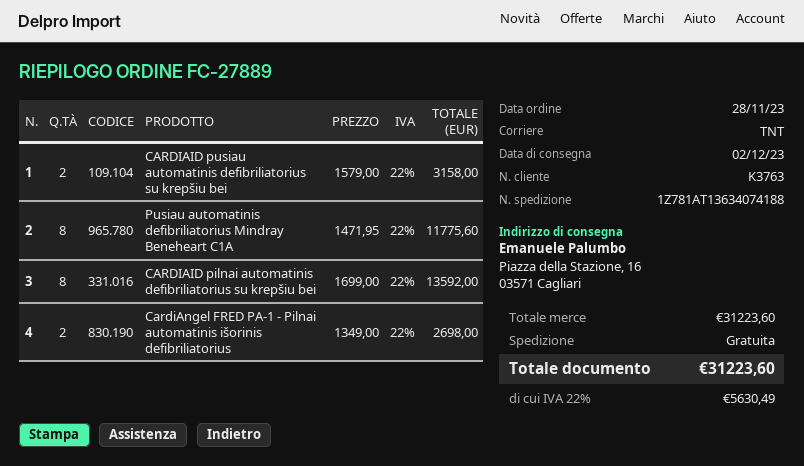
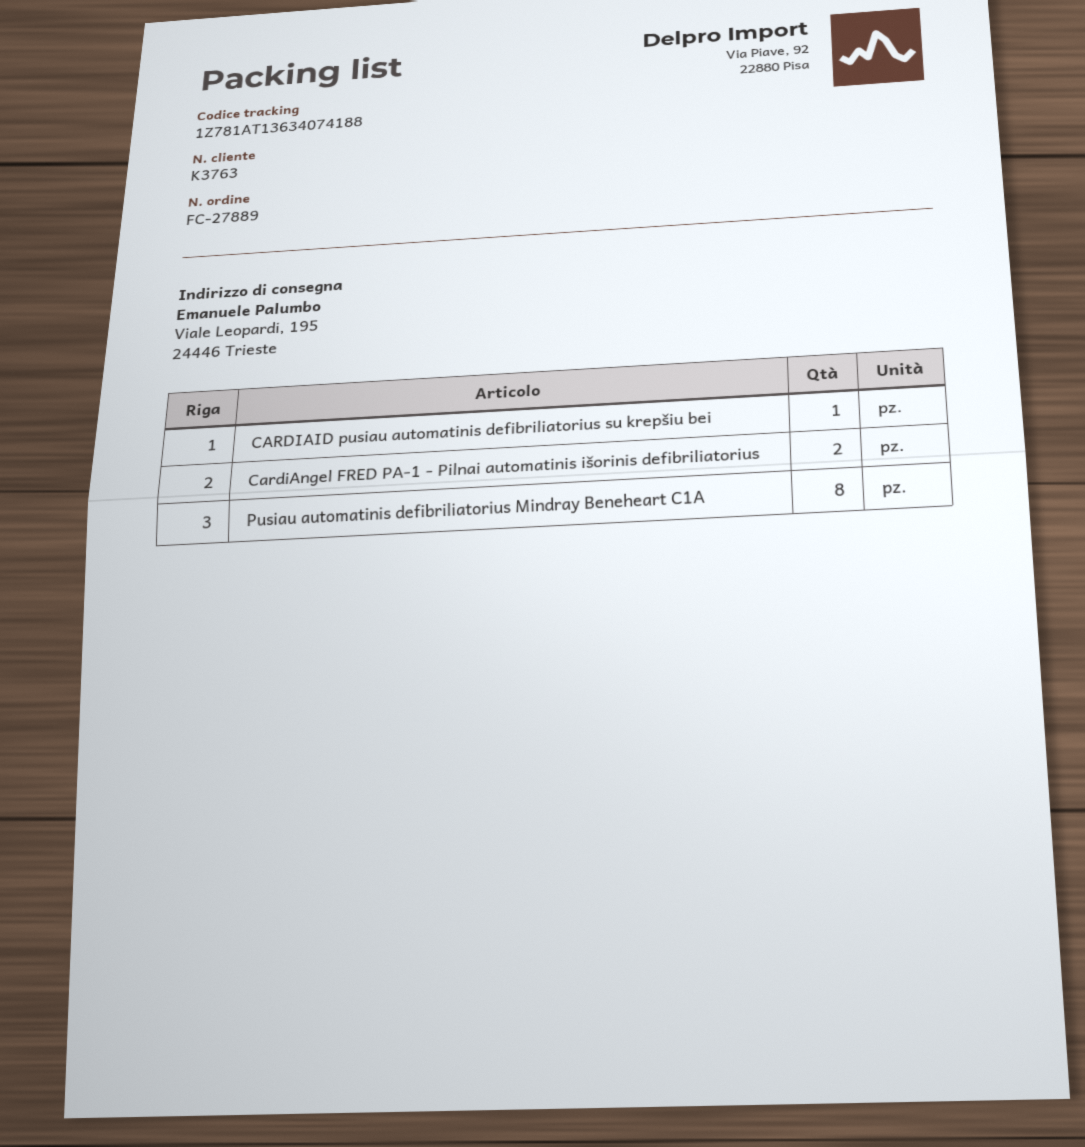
ship to: Piazza della Stazione, 16, 03571 Cagliari -> Viale Leopardi, 195, 24446 Trieste
CARDIAID pusiau automatinis defibriliatorius su krepšiu bei: 2 -> 1
CARDIAID pilnai automatinis defibriliatorius su krepšiu bei: 8 -> none

